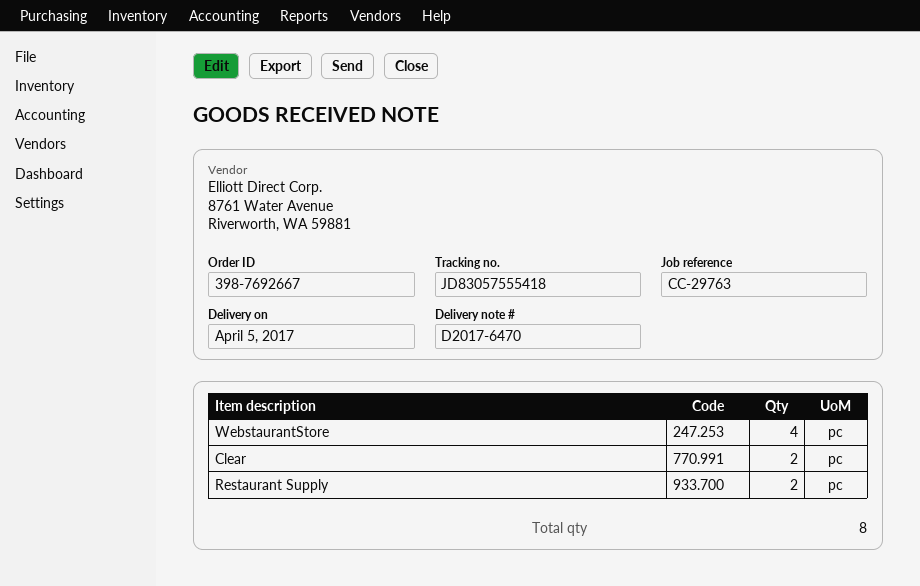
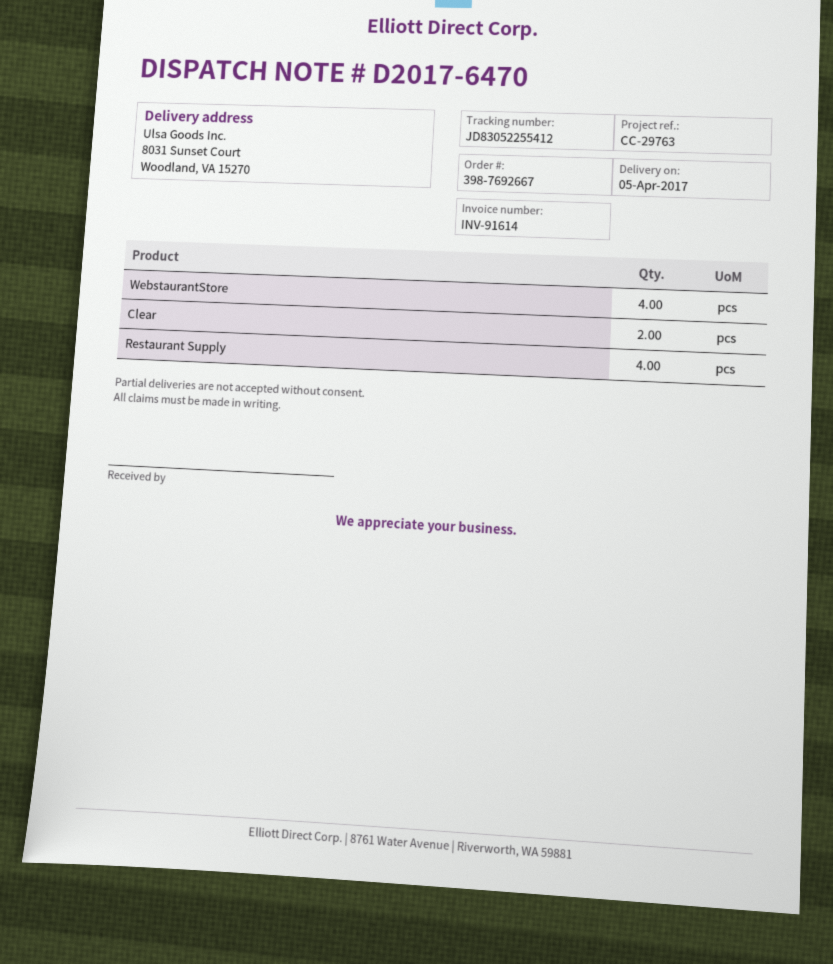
tracking number: JD83057555418 -> JD83052255412
Restaurant Supply: 2 -> 4

